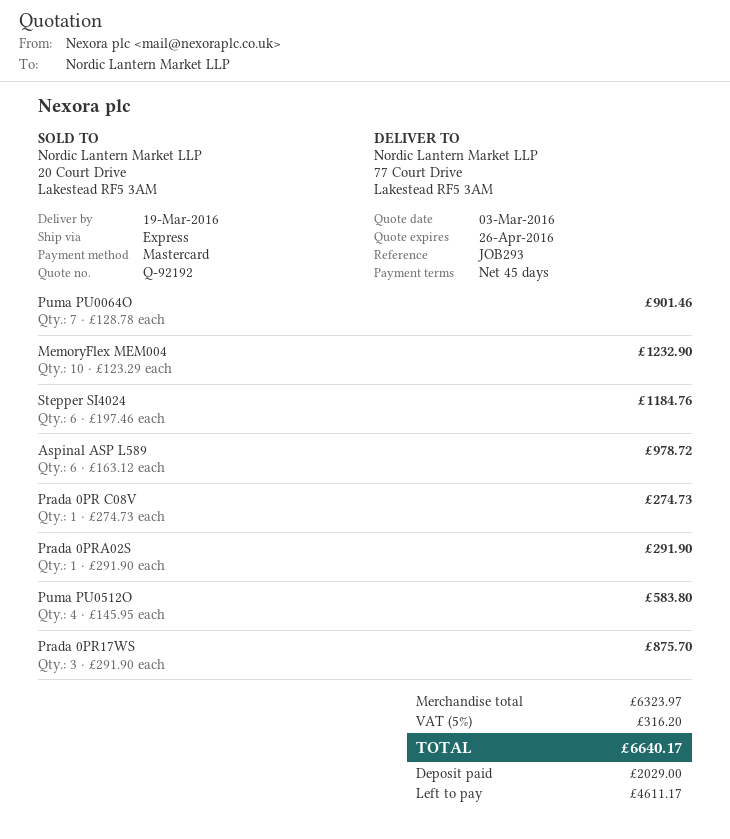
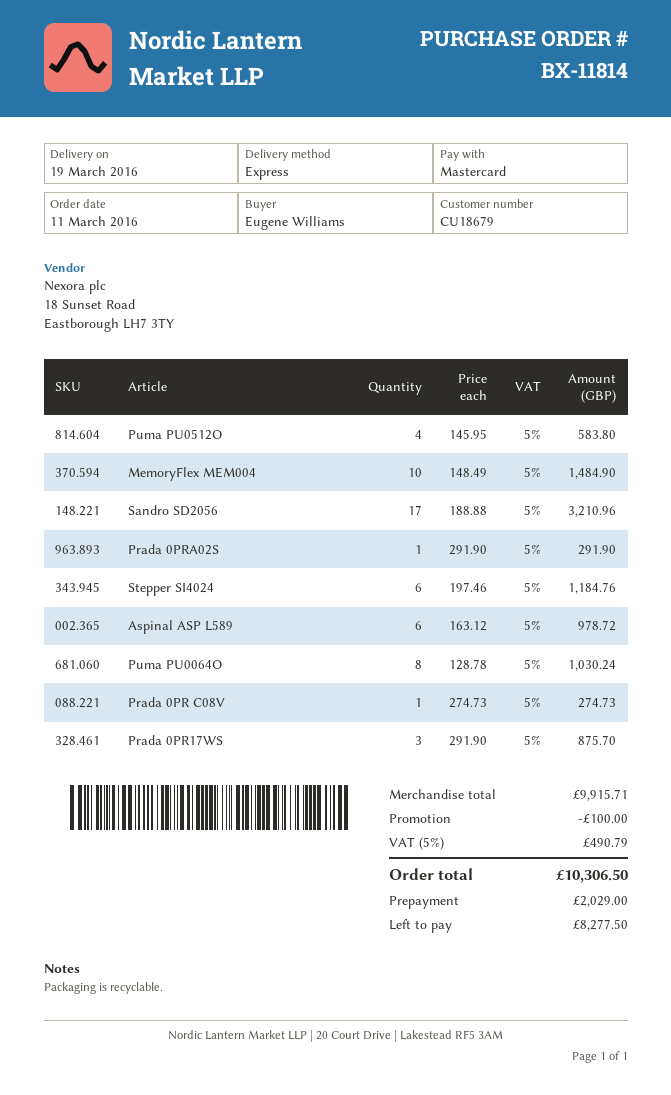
Puma PU0064O: 7 x 128.78 = 901.46 -> 8 x 128.78 = 1030.24
MemoryFlex MEM004: 10 x 123.29 = 1232.90 -> 10 x 148.49 = 1484.90
Sandro SD2056: none -> 17 x 188.88 = 3210.96
subtotal: 6323.97 -> 9915.71
discount: none -> 100.00
tax: 5% = 316.20 -> 5% = 490.79
total: 6640.17 -> 10306.50
balance: 4611.17 -> 8277.50

